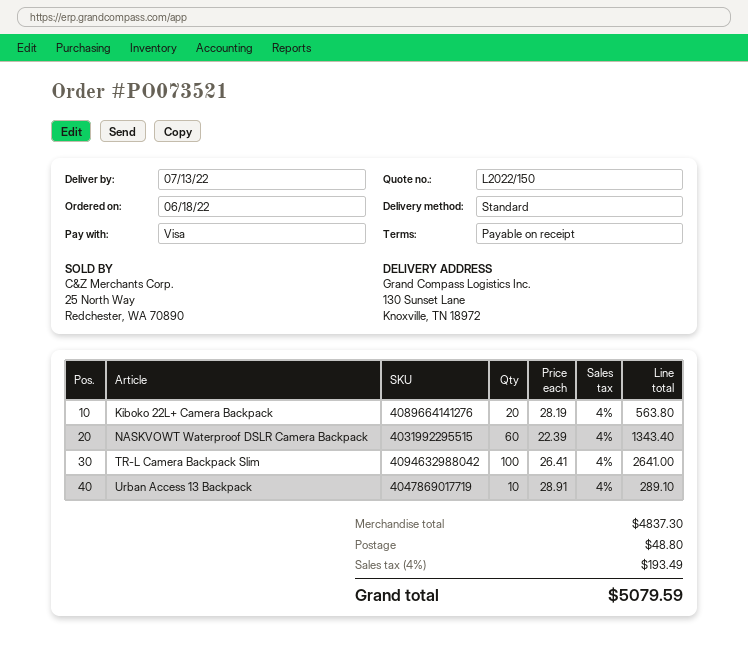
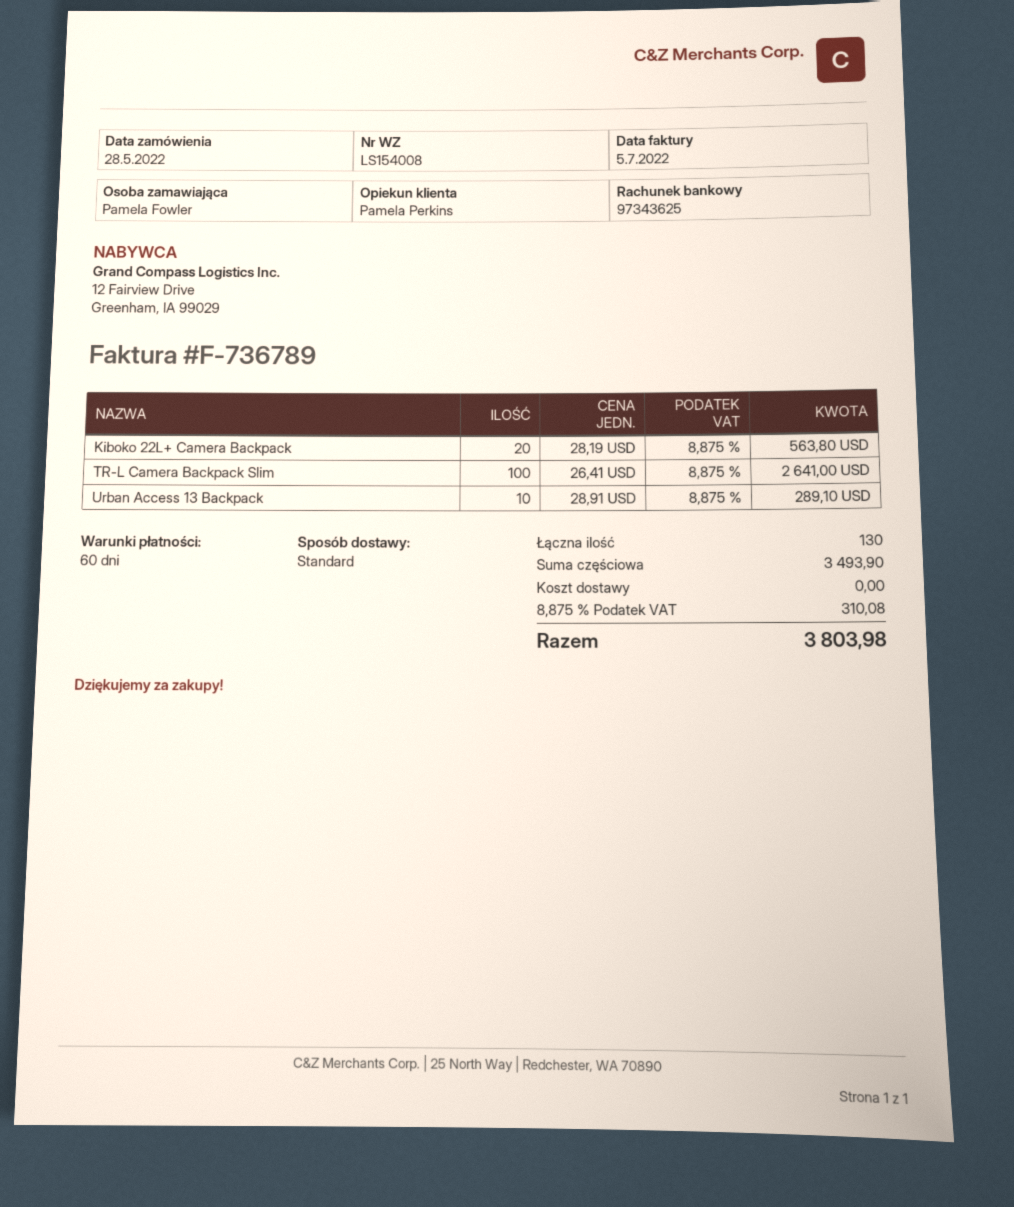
order date: 2022-06-18 -> 2022-05-28
payment terms: on receipt -> 60 days
NASKVOWT Waterproof DSLR Camera Backpack: 60 x 22.39 = 1343.40 -> none
subtotal: 4837.30 -> 3493.90
shipping: 48.80 -> 0.00
tax: 4% = 193.49 -> 8.875% = 310.08
total: 5079.59 -> 3803.98

